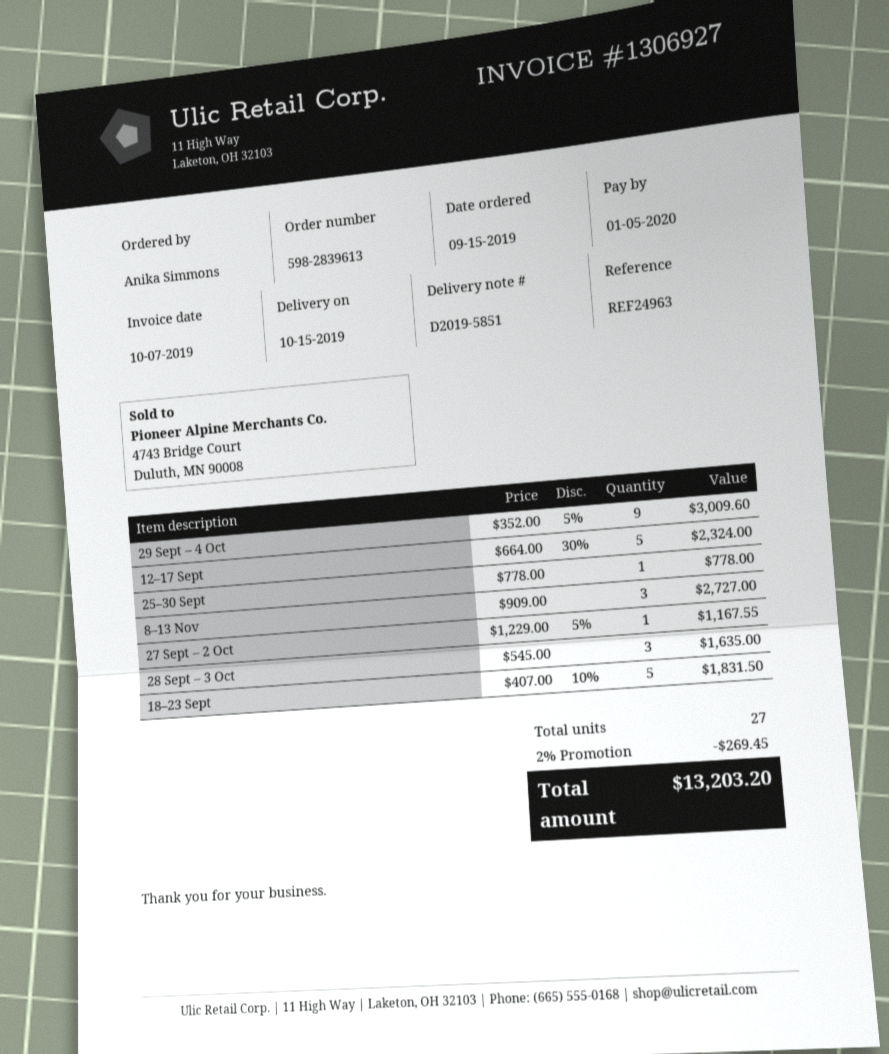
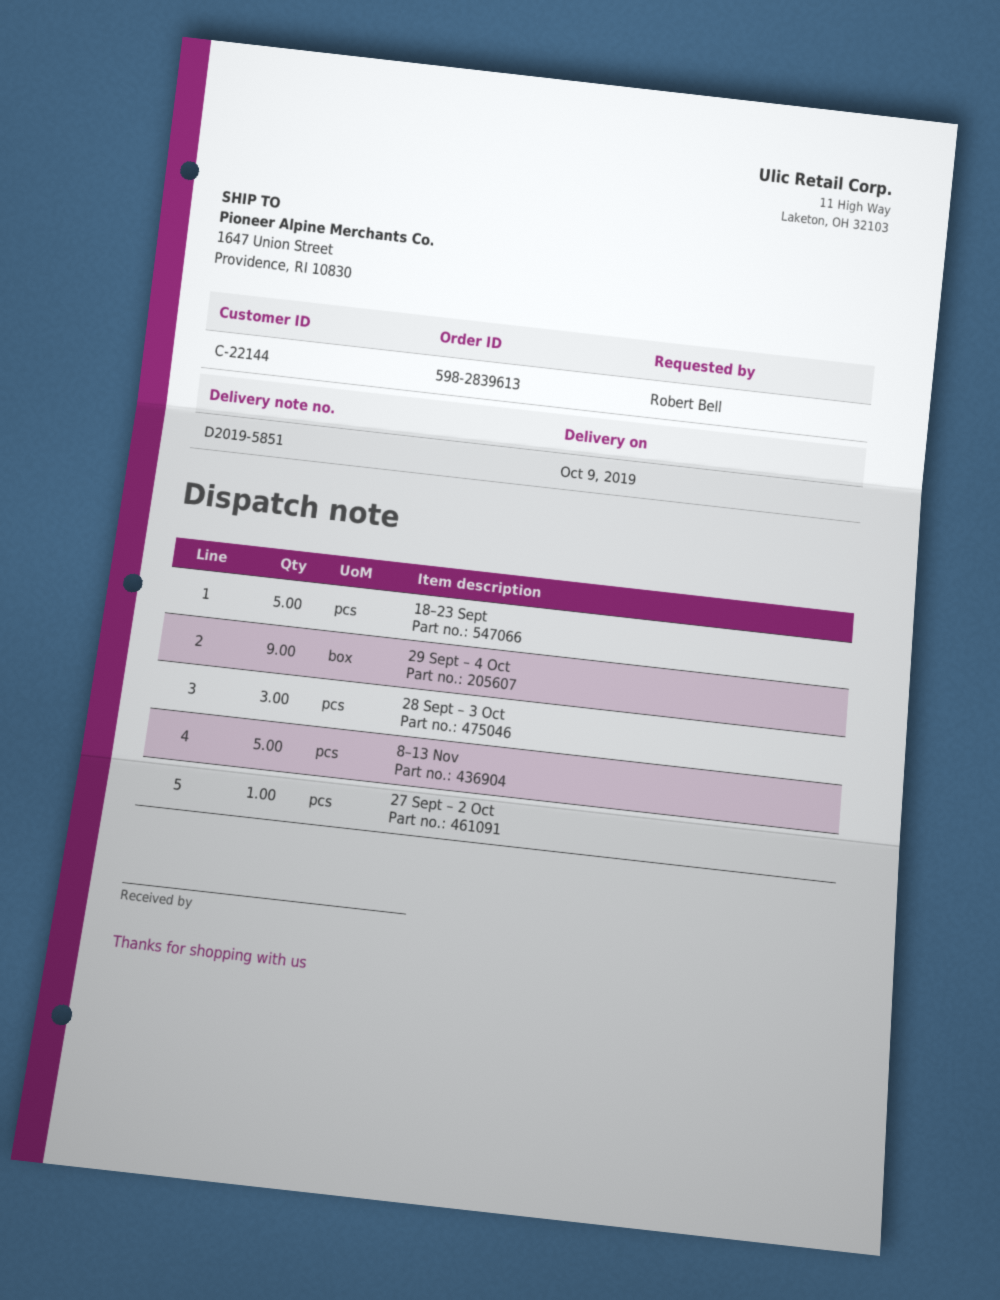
delivery date: 2019-10-15 -> 2019-10-09
ordered by: Anika Simmons -> Robert Bell
12–17 Sept: 5 -> none
25–30 Sept: 1 -> none
8–13 Nov: 3 -> 5

